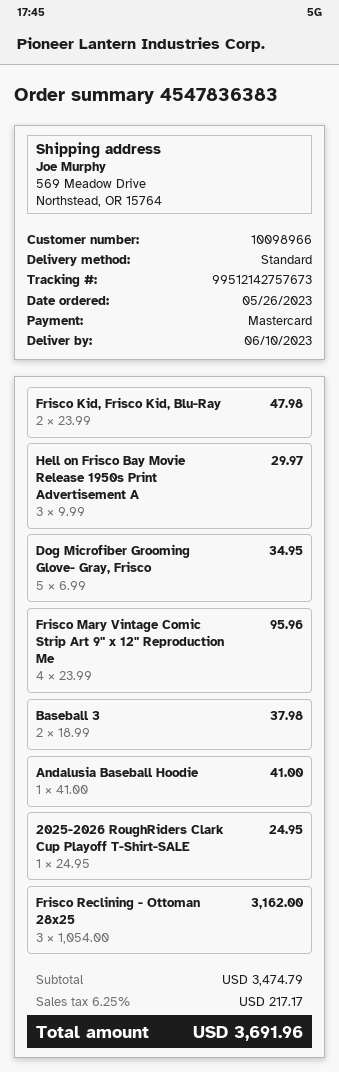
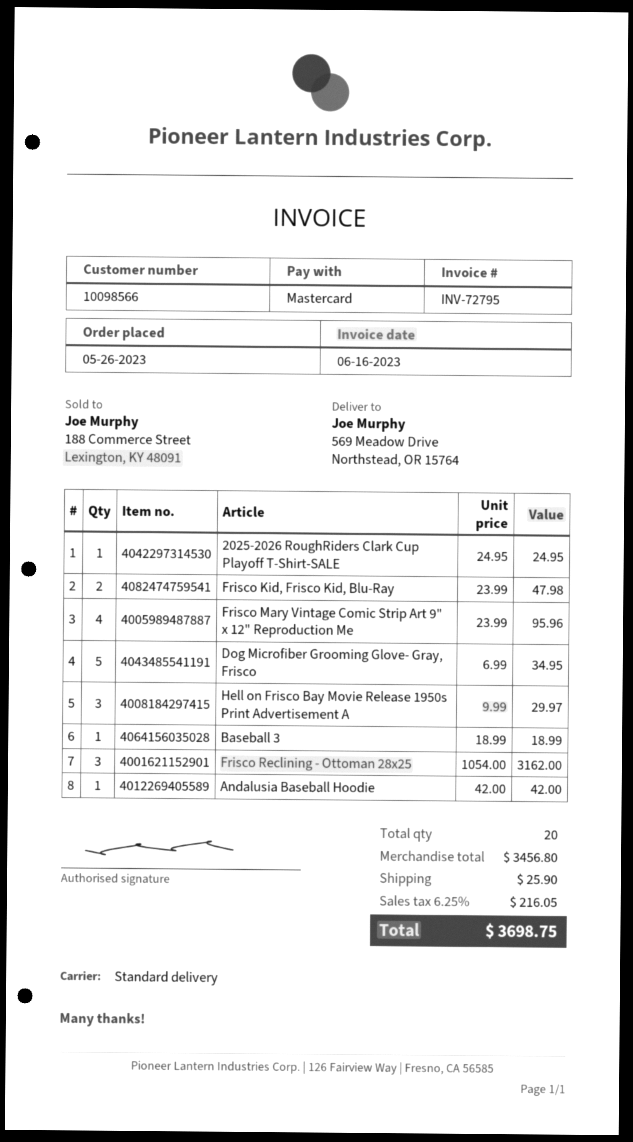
customer number: 10098966 -> 10098566
Baseball 3: 2 x 18.99 = 37.98 -> 1 x 18.99 = 18.99
Andalusia Baseball Hoodie: 1 x 41.00 = 41.00 -> 1 x 42.00 = 42.00
subtotal: 3474.79 -> 3456.80
shipping: none -> 25.90
tax: 6.25% = 217.17 -> 6.25% = 216.05
total: 3691.96 -> 3698.75

